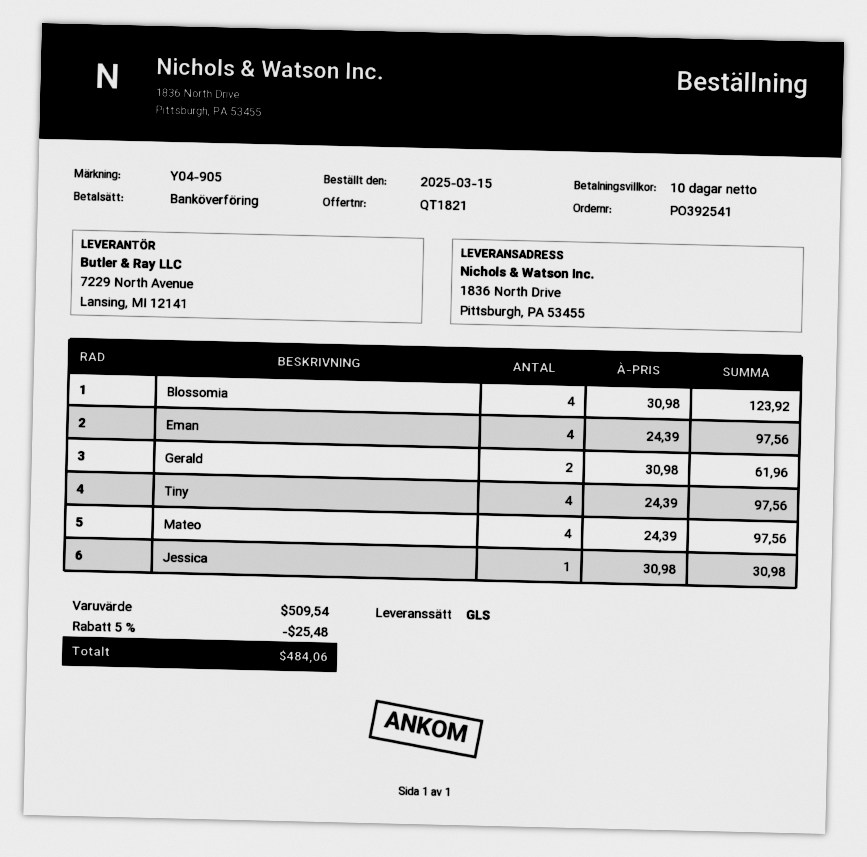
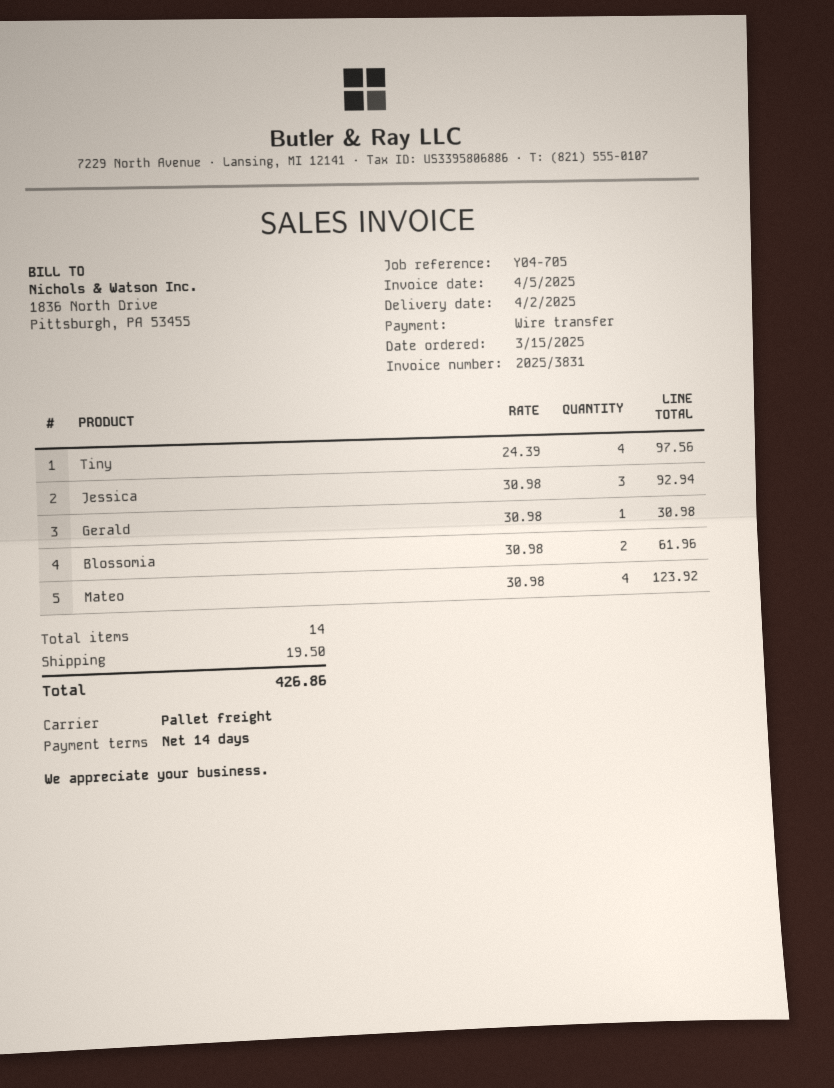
payment terms: 10 days -> 14 days
reference: Y04-905 -> Y04-705
shipping method: GLS -> pallet freight
Blossomia: 4 x 30.98 = 123.92 -> 2 x 30.98 = 61.96
Eman: 4 x 24.39 = 97.56 -> none
Gerald: 2 x 30.98 = 61.96 -> 1 x 30.98 = 30.98
Mateo: 4 x 24.39 = 97.56 -> 4 x 30.98 = 123.92
Jessica: 1 x 30.98 = 30.98 -> 3 x 30.98 = 92.94
discount: 5% = 25.48 -> none
shipping: none -> 19.50
total: 484.06 -> 426.86

